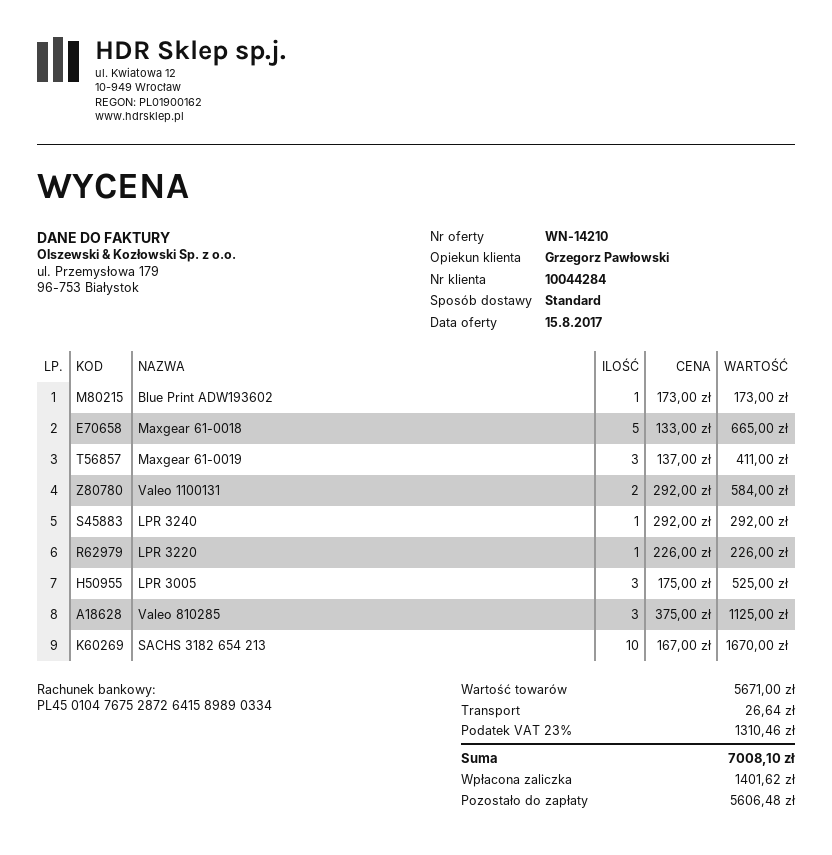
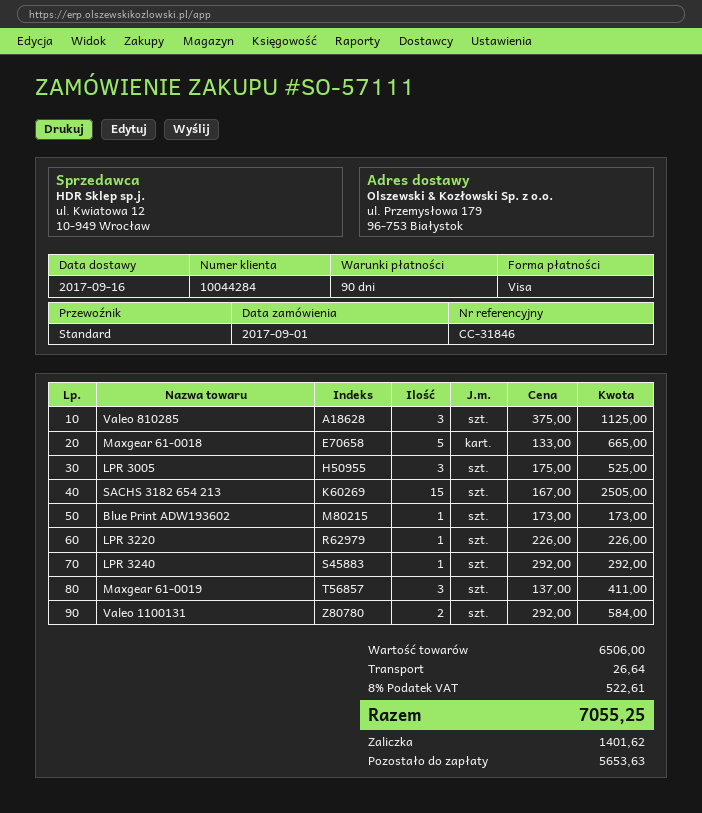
SACHS 3182 654 213: 10 x 167.00 = 1670.00 -> 15 x 167.00 = 2505.00
subtotal: 5671.00 -> 6506.00
tax: 23% = 1310.46 -> 8% = 522.61
total: 7008.10 -> 7055.25
balance: 5606.48 -> 5653.63

